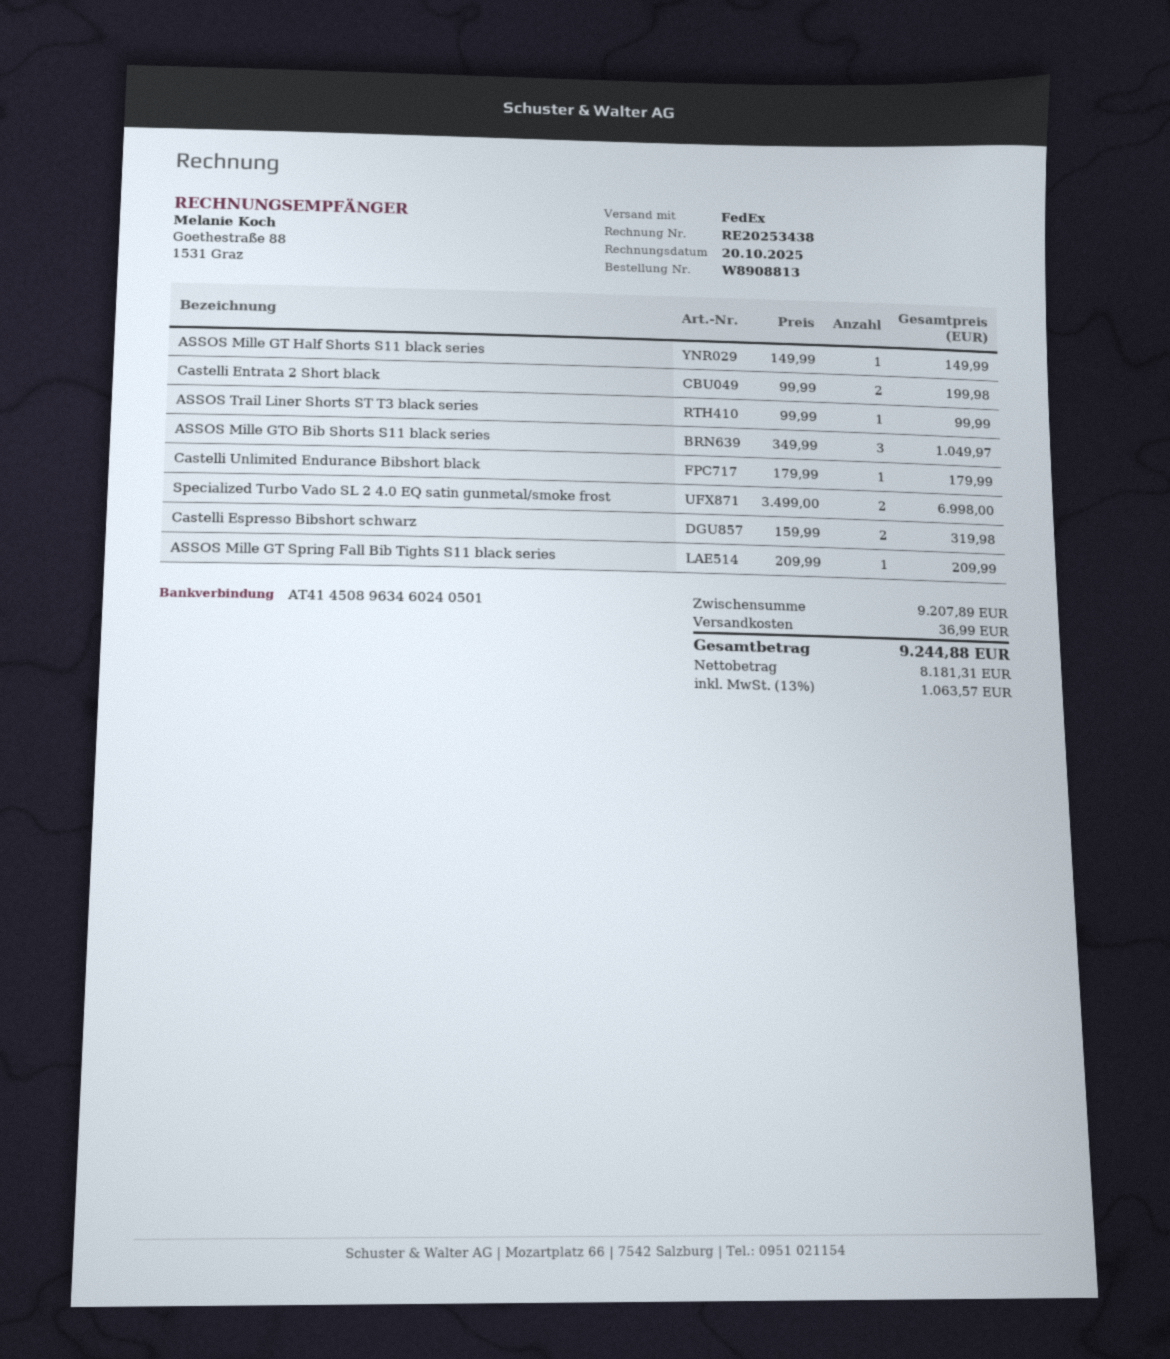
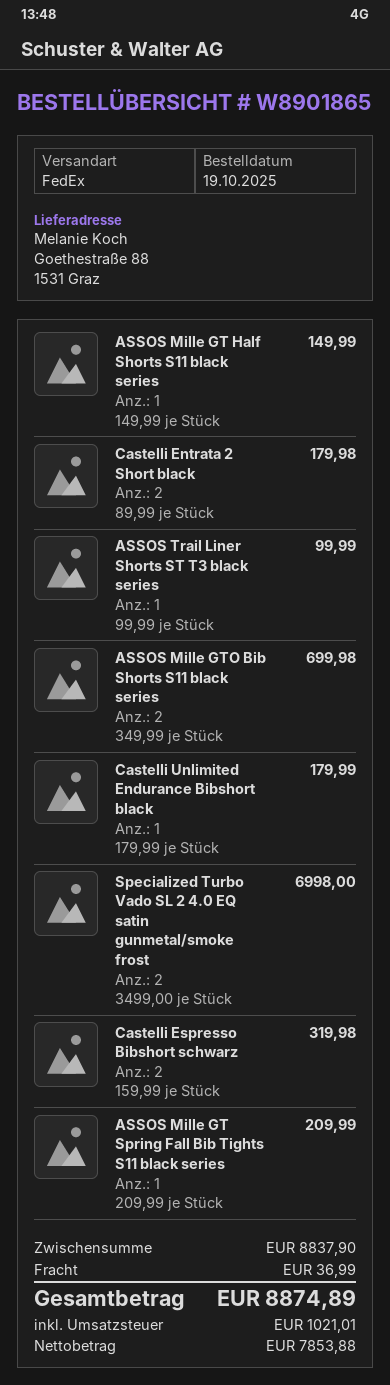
order number: W8908813 -> W8901865
Castelli Entrata 2 Short black: 2 x 99.99 = 199.98 -> 2 x 89.99 = 179.98
ASSOS Mille GTO Bib Shorts S11 black series: 3 x 349.99 = 1049.97 -> 2 x 349.99 = 699.98
subtotal: 9207.89 -> 8837.90
net: 8181.31 -> 7853.88
tax: 1063.57 -> 1021.01
total: 9244.88 -> 8874.89

